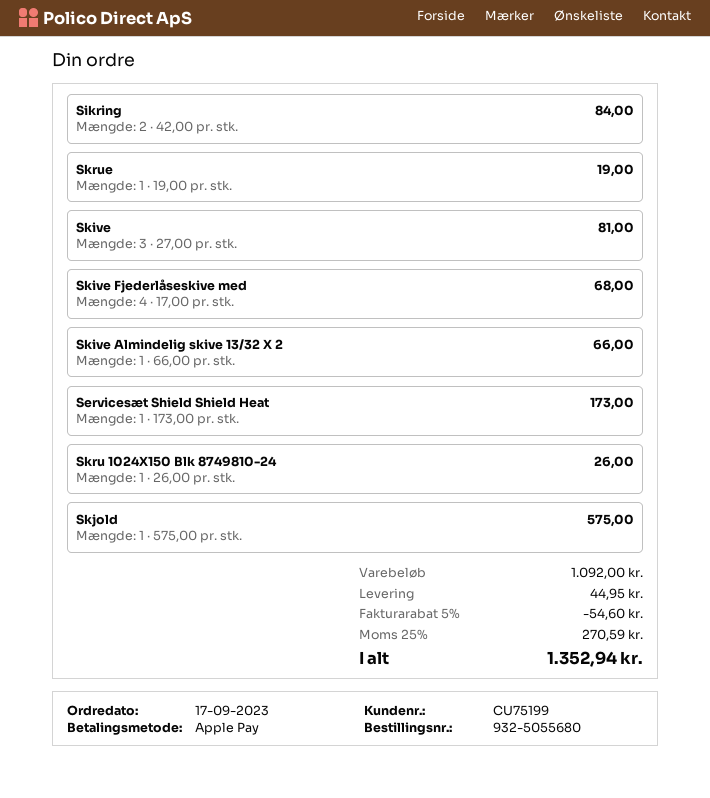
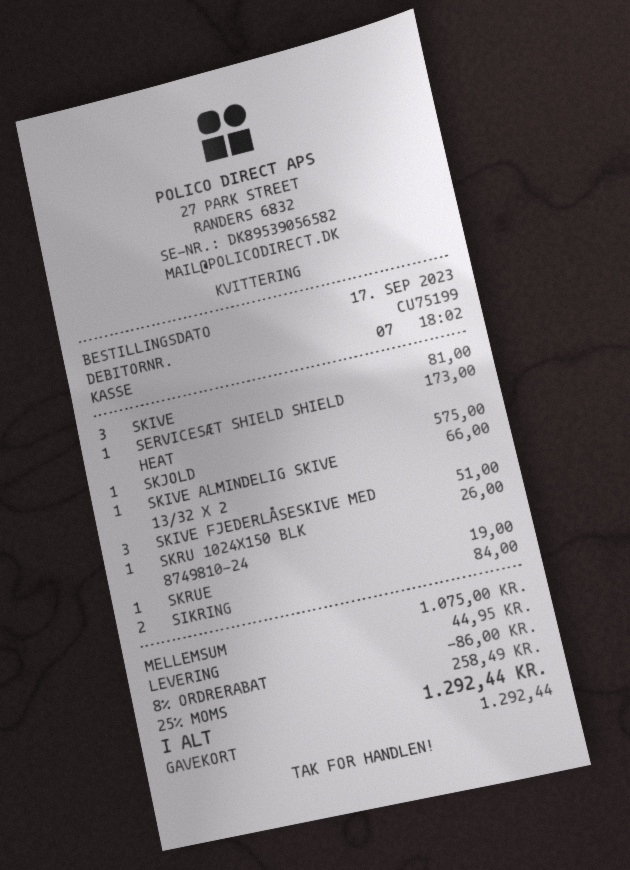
payment method: Apple Pay -> gift card
Skive Fjederlåseskive med: 4 for 68.00 -> 3 for 51.00
subtotal: 1092.00 -> 1075.00
discount: 5% = 54.60 -> 8% = 86.00
tax: 25% = 270.59 -> 25% = 258.49
total: 1352.94 -> 1292.44

